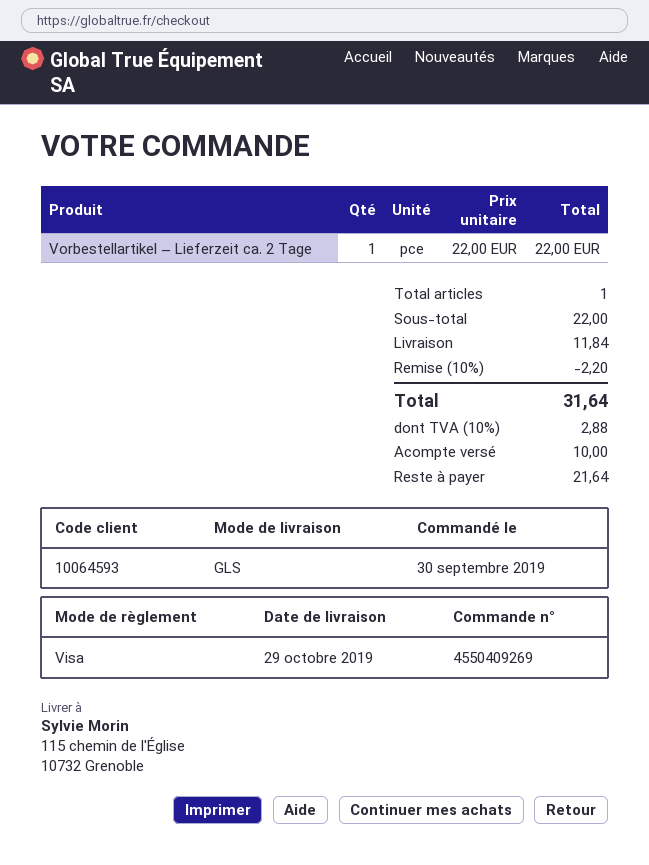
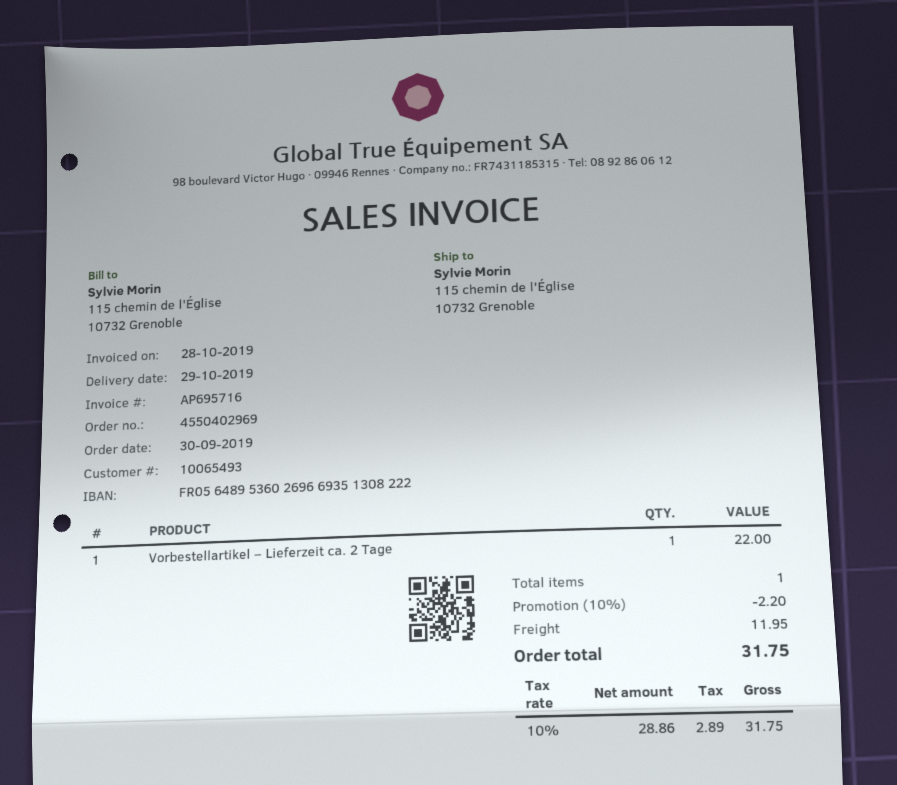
order number: 4550409269 -> 4550402969
customer number: 10064593 -> 10065493
shipping: 11.84 -> 11.95
tax: 10% = 2.88 -> 10% = 2.89
total: 31.64 -> 31.75

